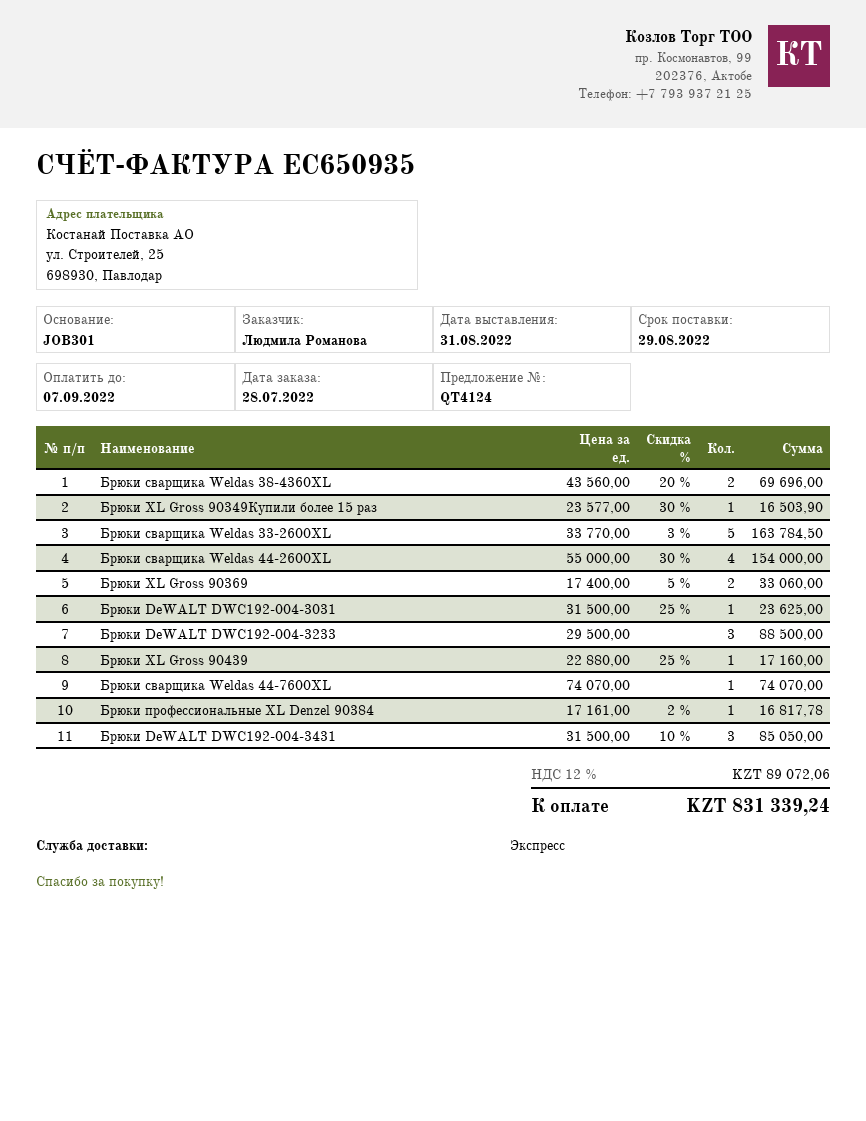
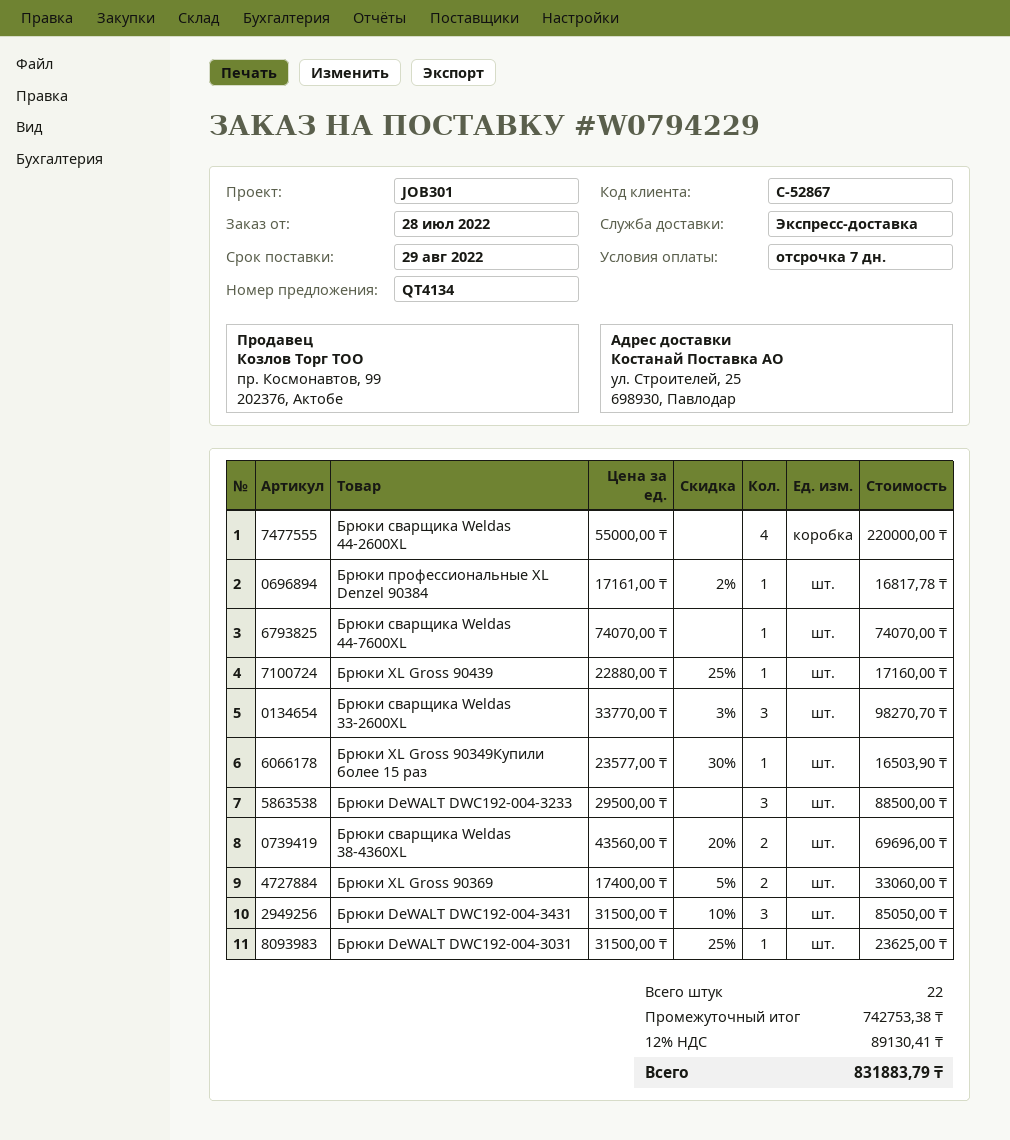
quote number: QT4124 -> QT4134
Брюки сварщика Weldas 33-2600XL: 5 x 33770.00 - 3% = 163784.50 -> 3 x 33770.00 - 3% = 98270.70
Брюки сварщика Weldas 44-2600XL: 4 x 55000.00 - 30% = 154000.00 -> 4 x 55000.00 = 220000.00
tax: 12% = 89072.06 -> 12% = 89130.41
total: 831339.24 -> 831883.79

